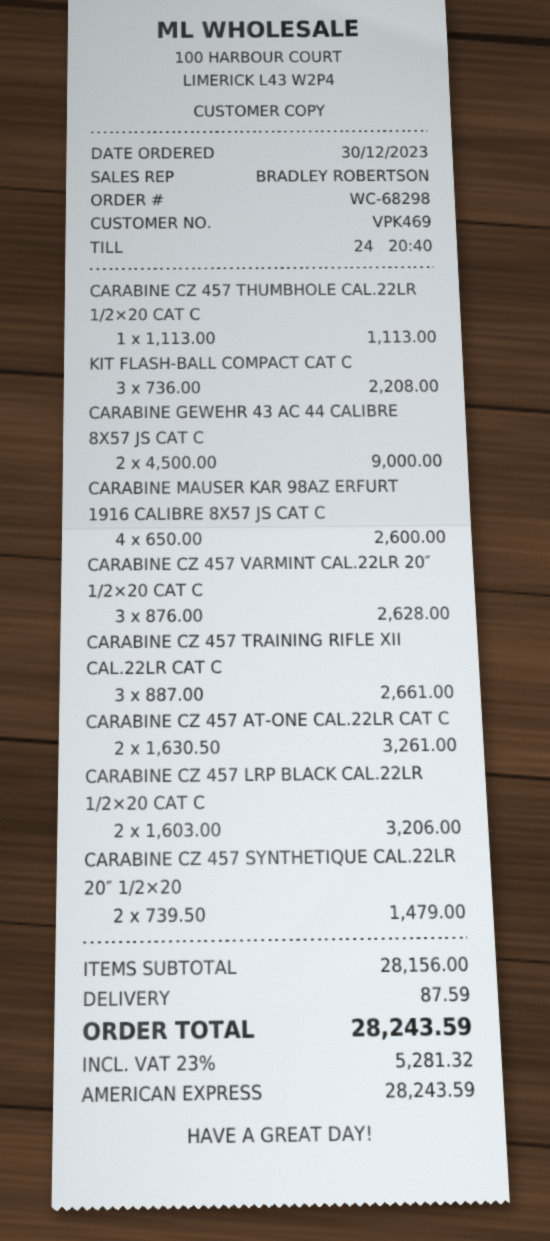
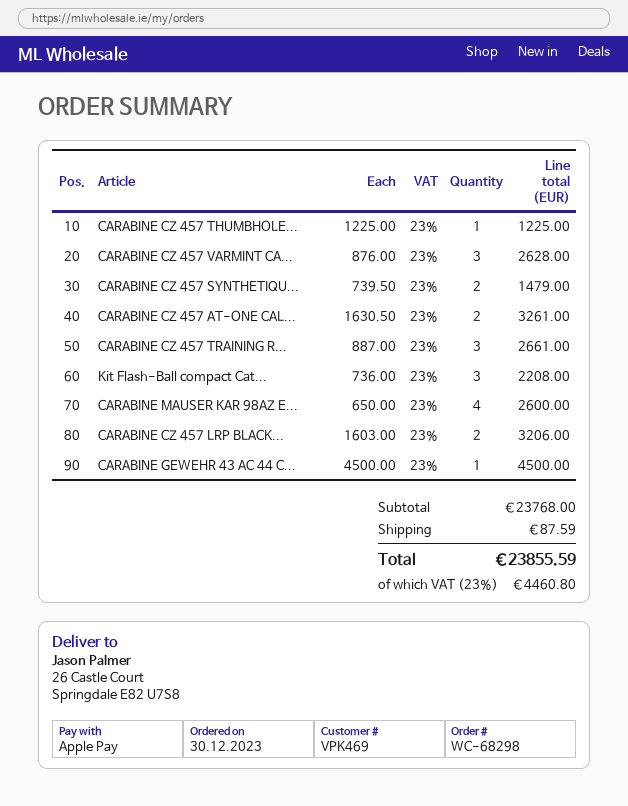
payment method: American Express -> Apple Pay
CARABINE CZ 457 THUMBHOLE CAL.22LR 1/2×20 CAT C: 1 x 1113.00 = 1113.00 -> 1 x 1225.00 = 1225.00
CARABINE GEWEHR 43 AC 44 CALIBRE 8X57 JS CAT C: 2 x 4500.00 = 9000.00 -> 1 x 4500.00 = 4500.00
subtotal: 28156.00 -> 23768.00
tax: 23% = 5281.32 -> 23% = 4460.80
total: 28243.59 -> 23855.59

